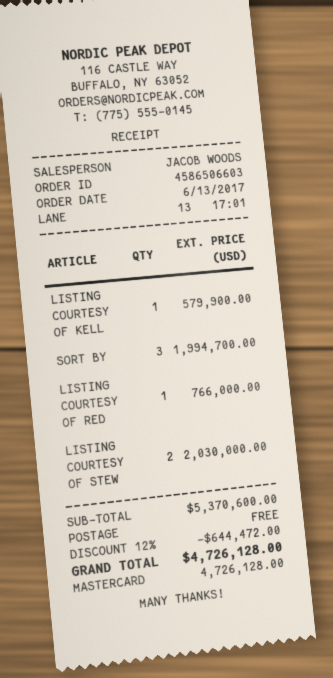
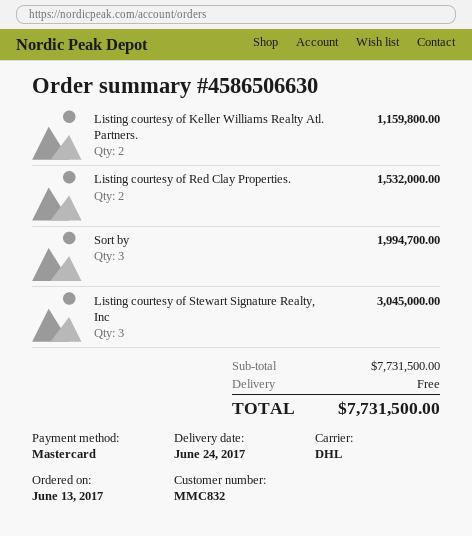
order number: 4586506603 -> 4586506630
LISTING COURTESY OF KELL: 1 for 579900.00 -> 2 for 1159800.00
LISTING COURTESY OF RED: 1 for 766000.00 -> 2 for 1532000.00
LISTING COURTESY OF STEW: 2 for 2030000.00 -> 3 for 3045000.00
subtotal: 5370600.00 -> 7731500.00
discount: 12% = 644472.00 -> none
total: 4726128.00 -> 7731500.00

